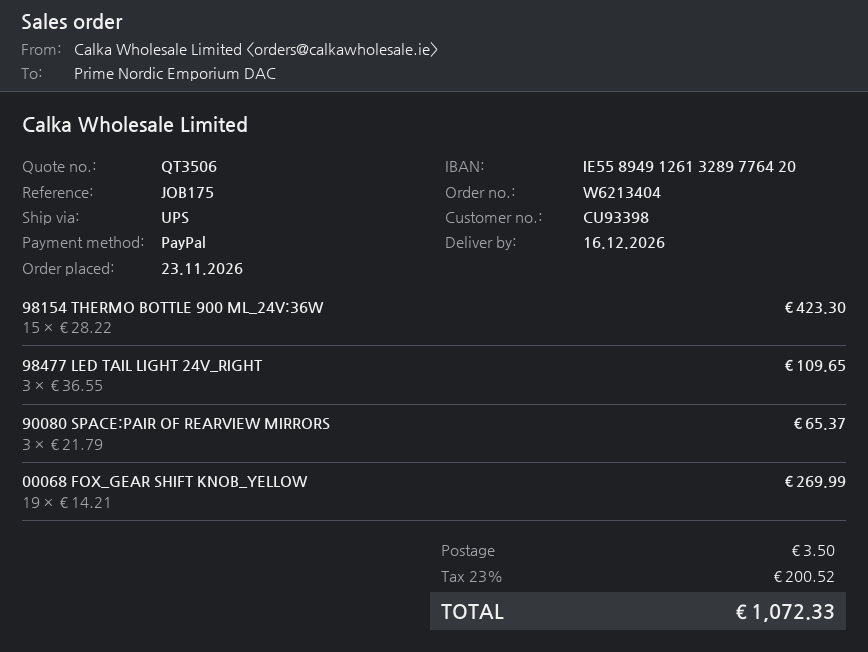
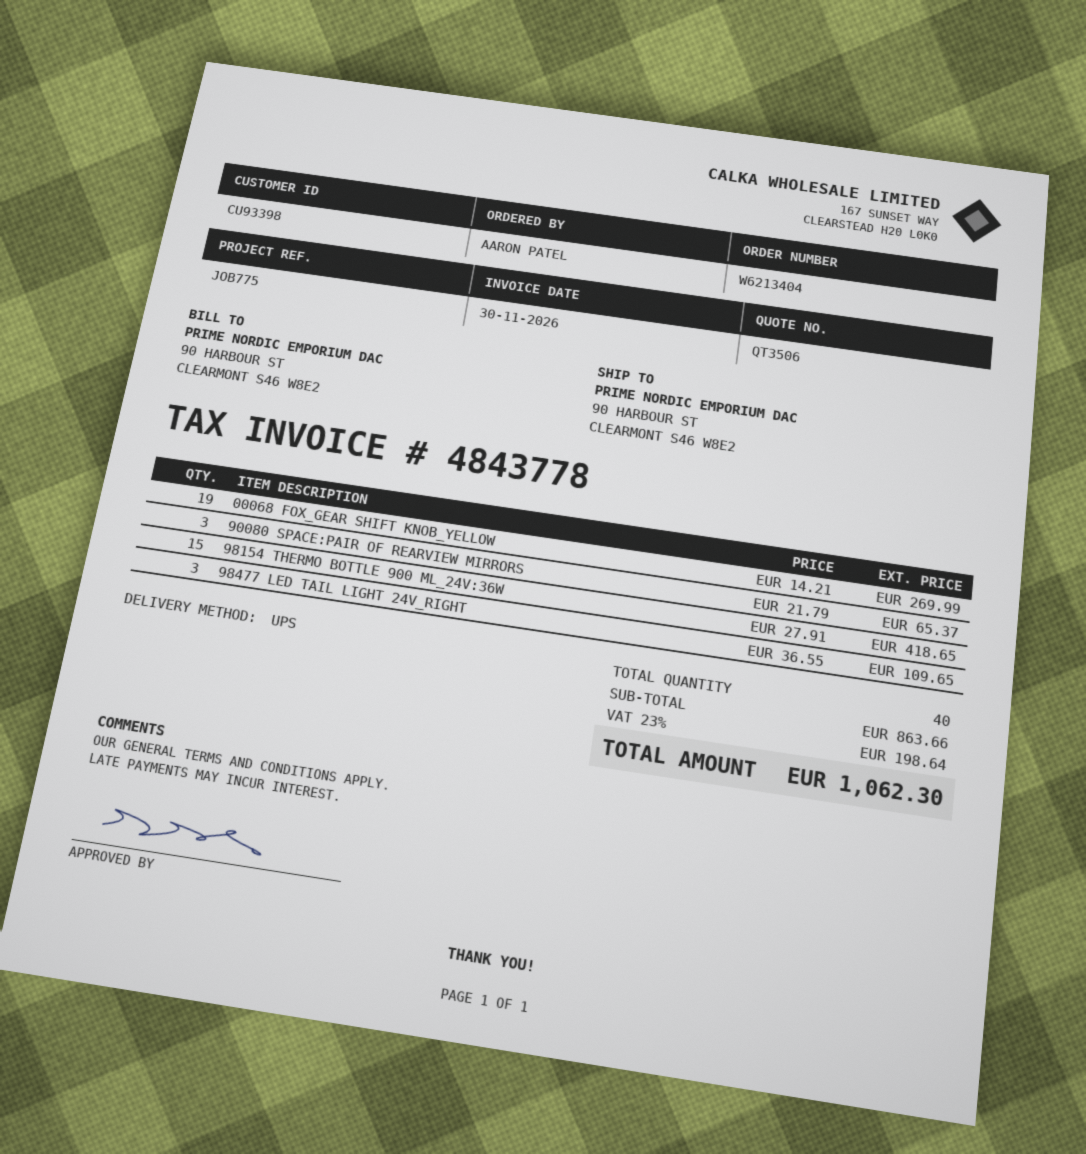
reference: JOB175 -> JOB775
98154 THERMO BOTTLE 900 ML_24V:36W: 15 x 28.22 = 423.30 -> 15 x 27.91 = 418.65
shipping: 3.50 -> none
tax: 23% = 200.52 -> 23% = 198.64
total: 1072.33 -> 1062.30

